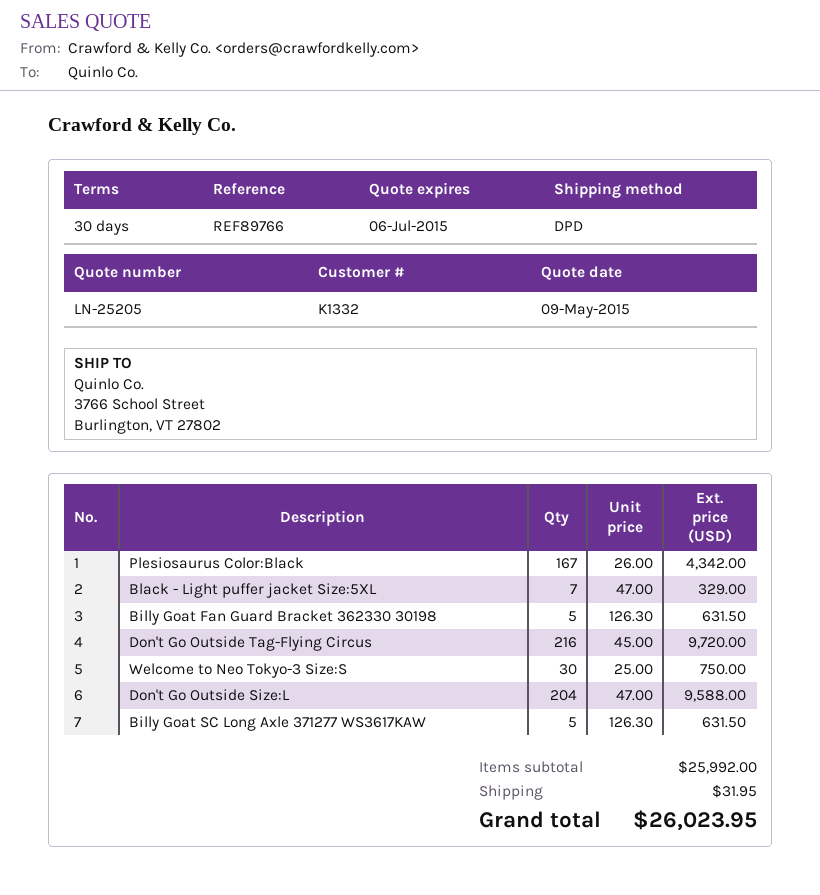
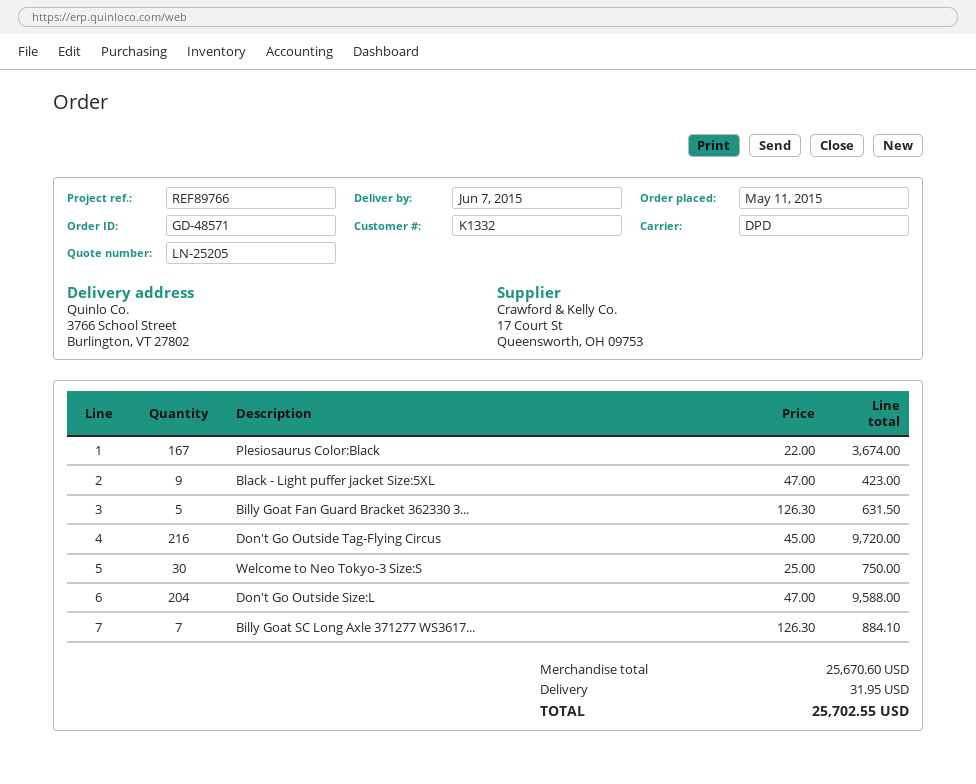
Plesiosaurus Color:Black: 167 x 26.00 = 4342.00 -> 167 x 22.00 = 3674.00
Black - Light puffer jacket Size:5XL: 7 x 47.00 = 329.00 -> 9 x 47.00 = 423.00
Billy Goat SC Long Axle 371277 WS3617KAW: 5 x 126.30 = 631.50 -> 7 x 126.30 = 884.10
subtotal: 25992.00 -> 25670.60
total: 26023.95 -> 25702.55

